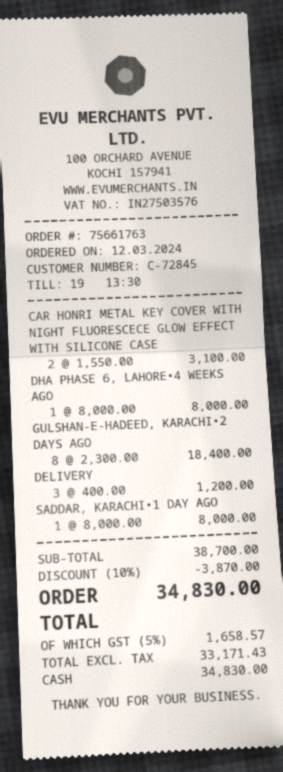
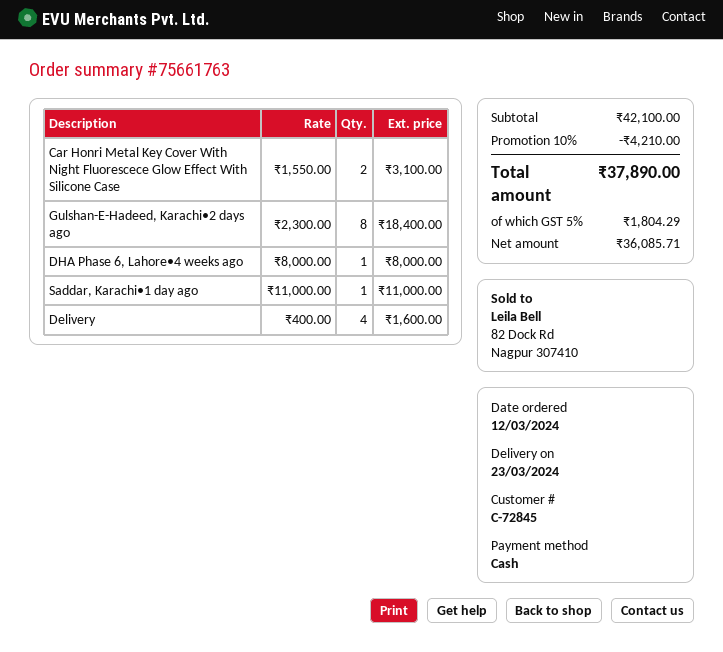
DELIVERY: 3 x 400.00 = 1200.00 -> 4 x 400.00 = 1600.00
SADDAR, KARACHI•1 DAY AGO: 1 x 8000.00 = 8000.00 -> 1 x 11000.00 = 11000.00
subtotal: 38700.00 -> 42100.00
discount: 10% = 3870.00 -> 10% = 4210.00
net: 33171.43 -> 36085.71
tax: 5% = 1658.57 -> 5% = 1804.29
total: 34830.00 -> 37890.00

